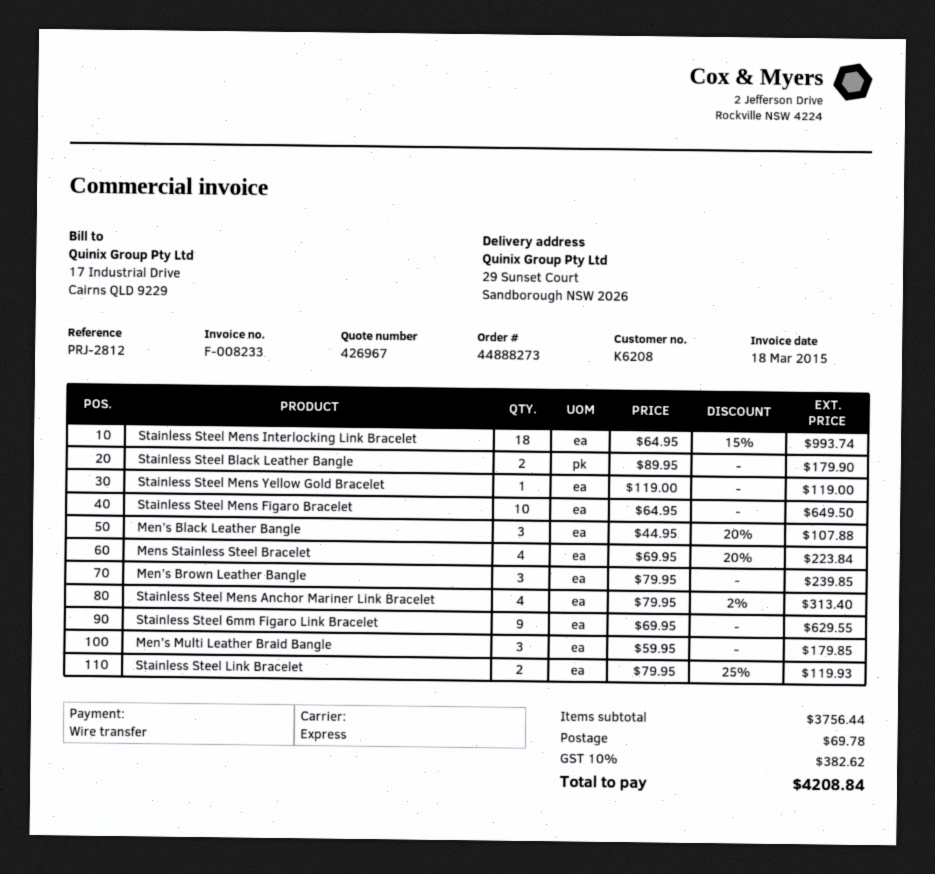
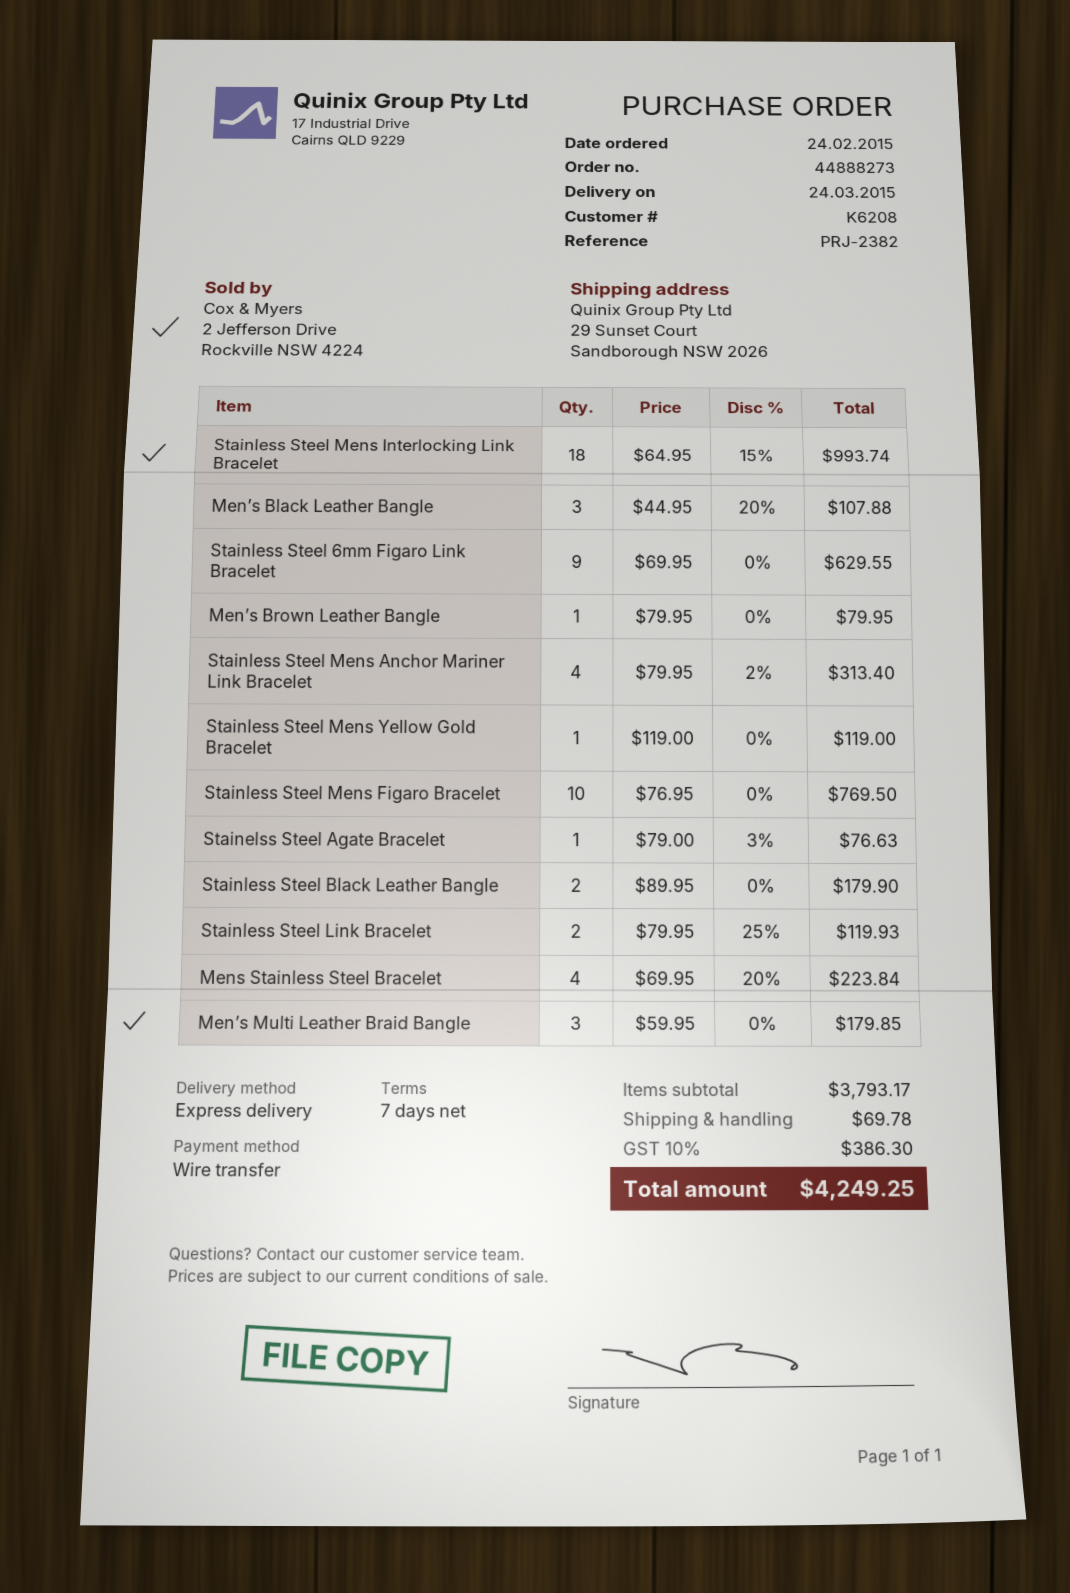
reference: PRJ-2812 -> PRJ-2382
Stainless Steel Mens Figaro Bracelet: 10 x 64.95 = 649.50 -> 10 x 76.95 = 769.50
Men’s Brown Leather Bangle: 3 x 79.95 = 239.85 -> 1 x 79.95 = 79.95
Stainelss Steel Agate Bracelet: none -> 1 x 79.00 - 3% = 76.63
subtotal: 3756.44 -> 3793.17
tax: 10% = 382.62 -> 10% = 386.30
total: 4208.84 -> 4249.25

